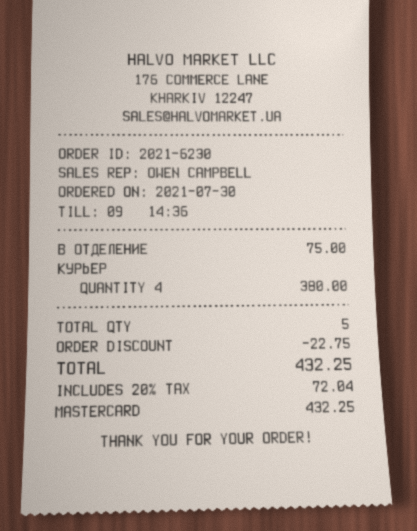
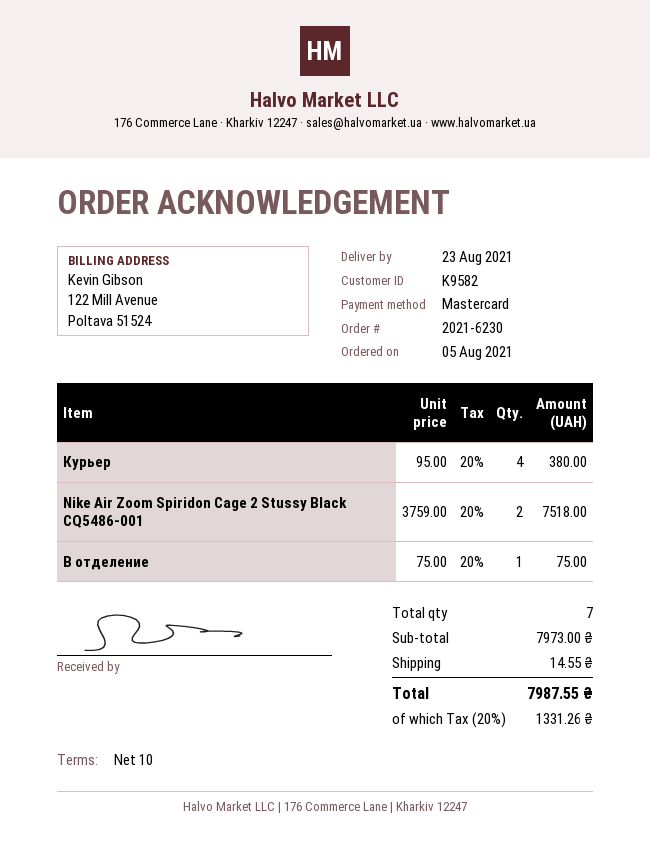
order date: 2021-07-30 -> 2021-08-05
Nike Air Zoom Spiridon Cage 2 Stussy Black CQ5486-001: none -> 2 for 7518.00
total quantity: 5 -> 7
discount: 22.75 -> none
shipping: none -> 14.55
tax: 20% = 72.04 -> 20% = 1331.26
total: 432.25 -> 7987.55

